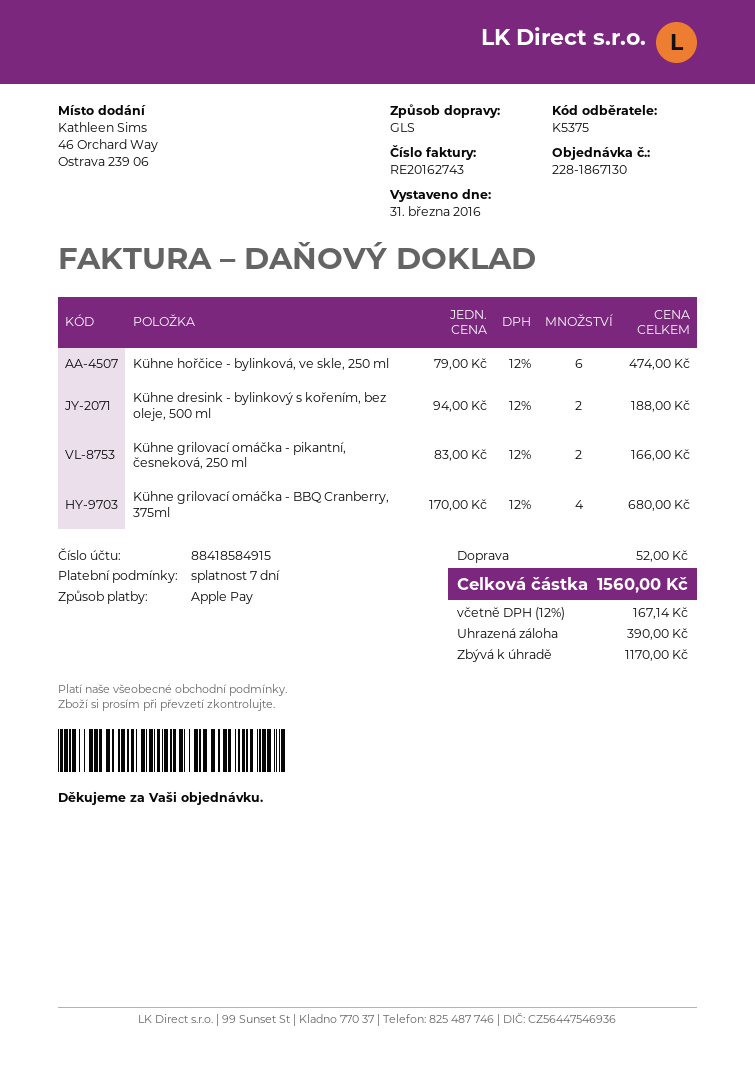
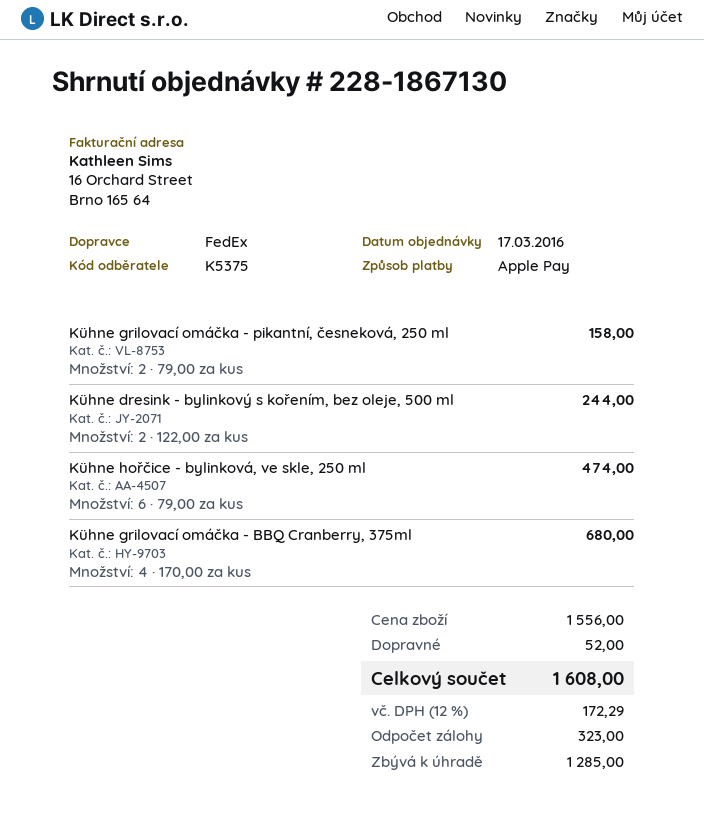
shipping method: GLS -> FedEx
Kühne dresink - bylinkový s kořením, bez oleje, 500 ml: 2 x 94.00 = 188.00 -> 2 x 122.00 = 244.00
Kühne grilovací omáčka - pikantní, česneková, 250 ml: 2 x 83.00 = 166.00 -> 2 x 79.00 = 158.00
tax: 12% = 167.14 -> 12% = 172.29
total: 1560.00 -> 1608.00
deposit: 390.00 -> 323.00
balance: 1170.00 -> 1285.00

